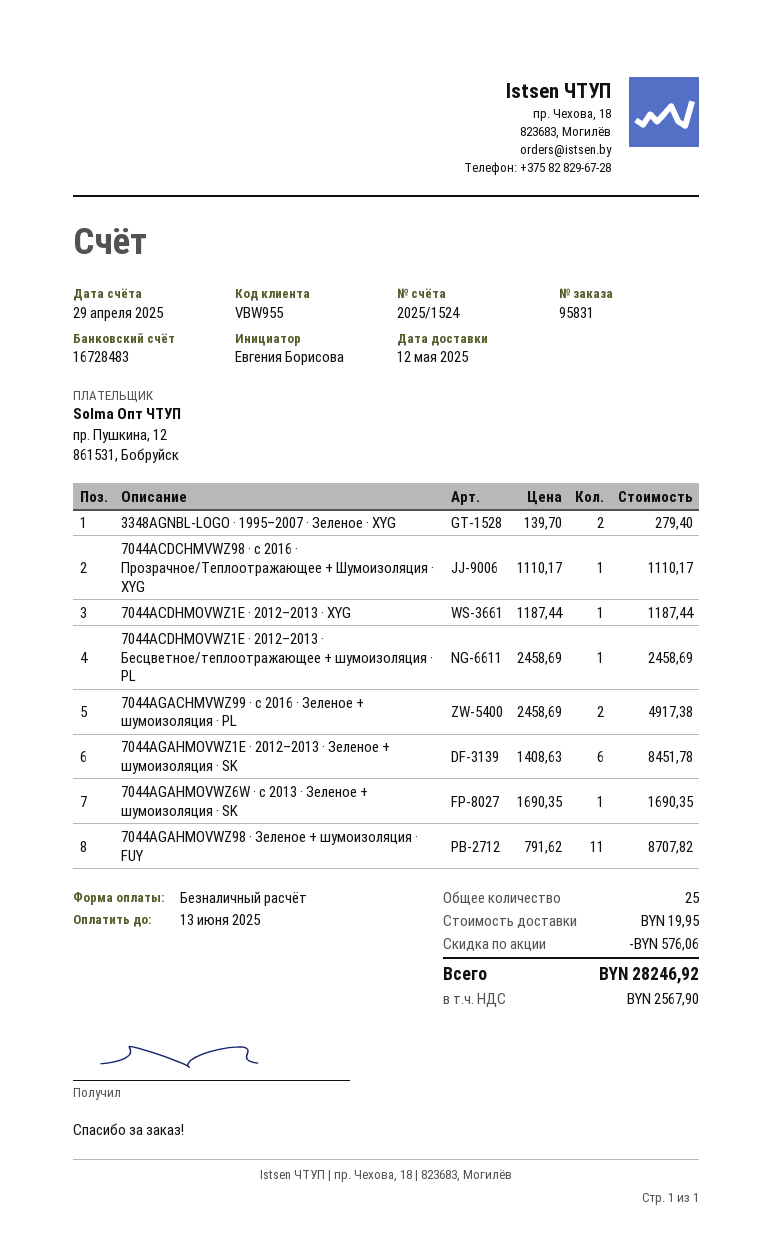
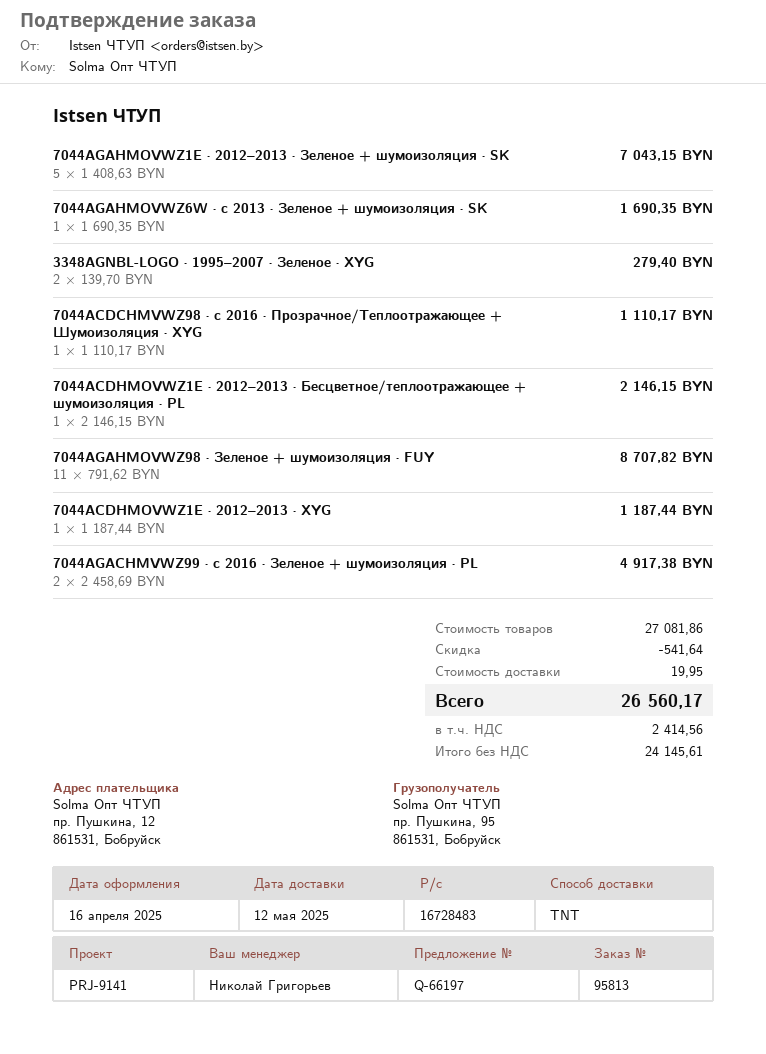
order number: 95831 -> 95813
7044ACDHMOVWZ1E · 2012–2013 · Бесцветное/теплоотражающее + шумоизоляция · PL: 1 x 2458.69 = 2458.69 -> 1 x 2146.15 = 2146.15
7044AGAHMOVWZ1E · 2012–2013 · Зеленое + шумоизоляция · SK: 6 x 1408.63 = 8451.78 -> 5 x 1408.63 = 7043.15
discount: 576.06 -> 541.64
tax: 2567.90 -> 2414.56
total: 28246.92 -> 26560.17

